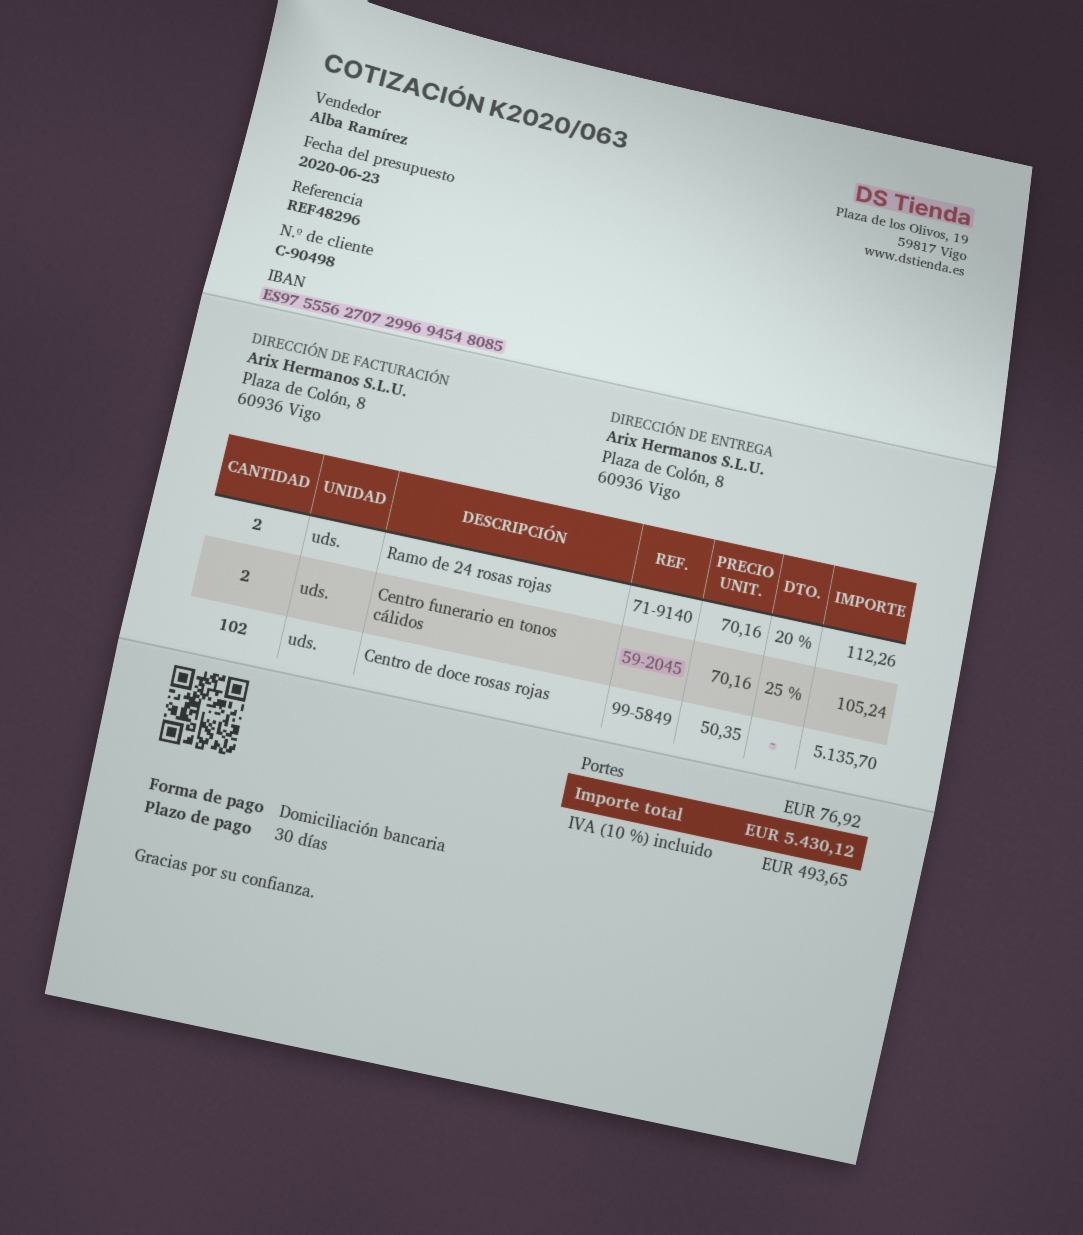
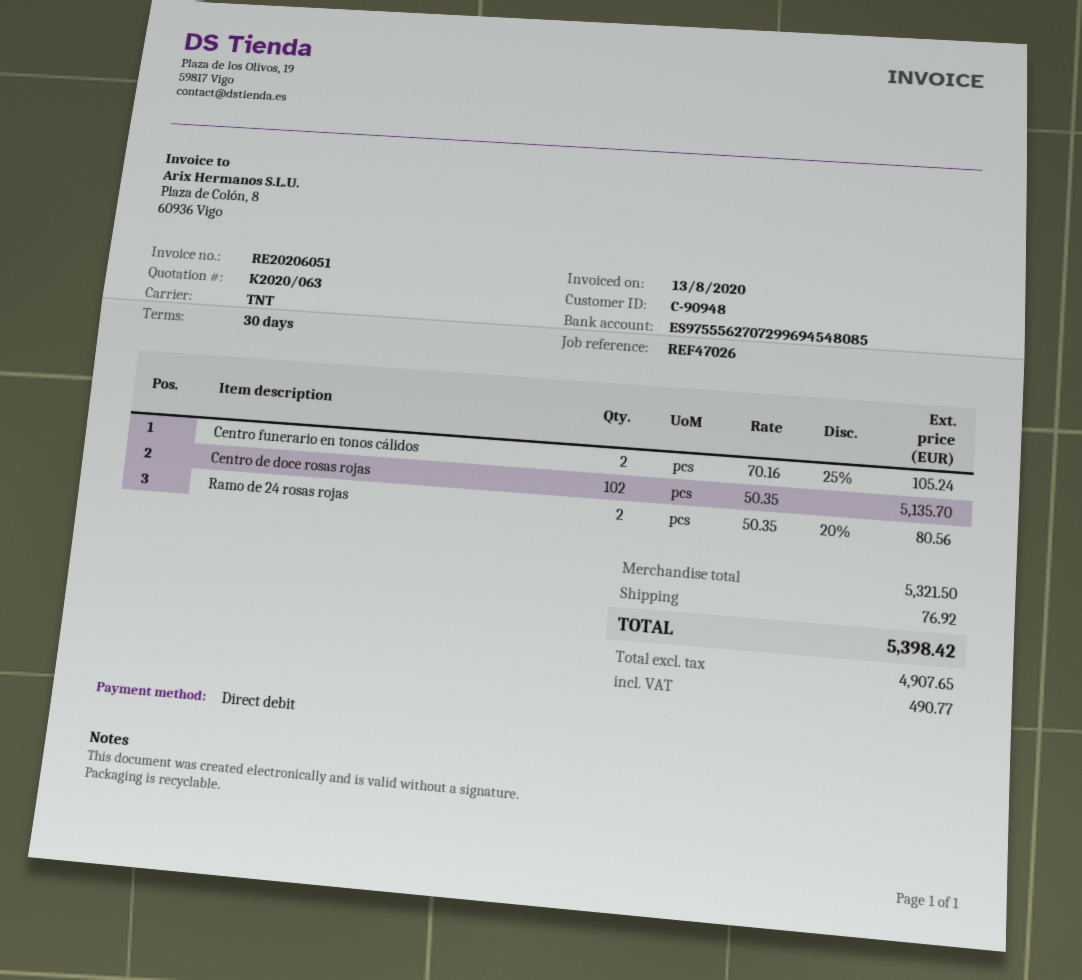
customer number: C-90498 -> C-90948
reference: REF48296 -> REF47026
Ramo de 24 rosas rojas: 2 x 70.16 - 20% = 112.26 -> 2 x 50.35 - 20% = 80.56
tax: 493.65 -> 490.77
total: 5430.12 -> 5398.42

